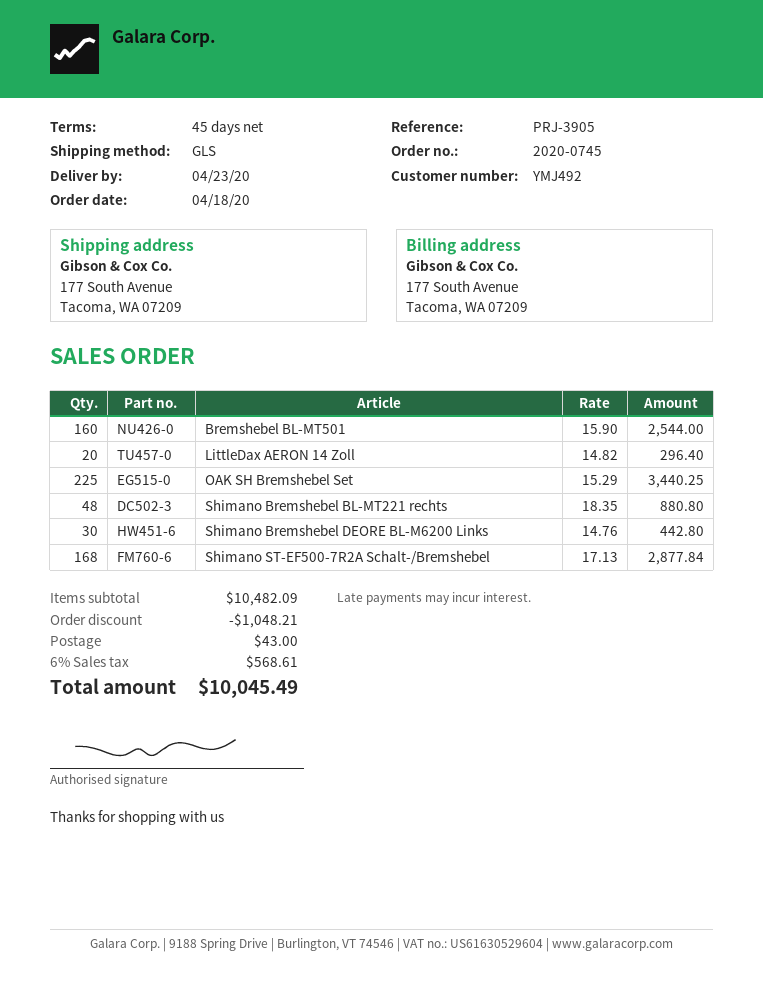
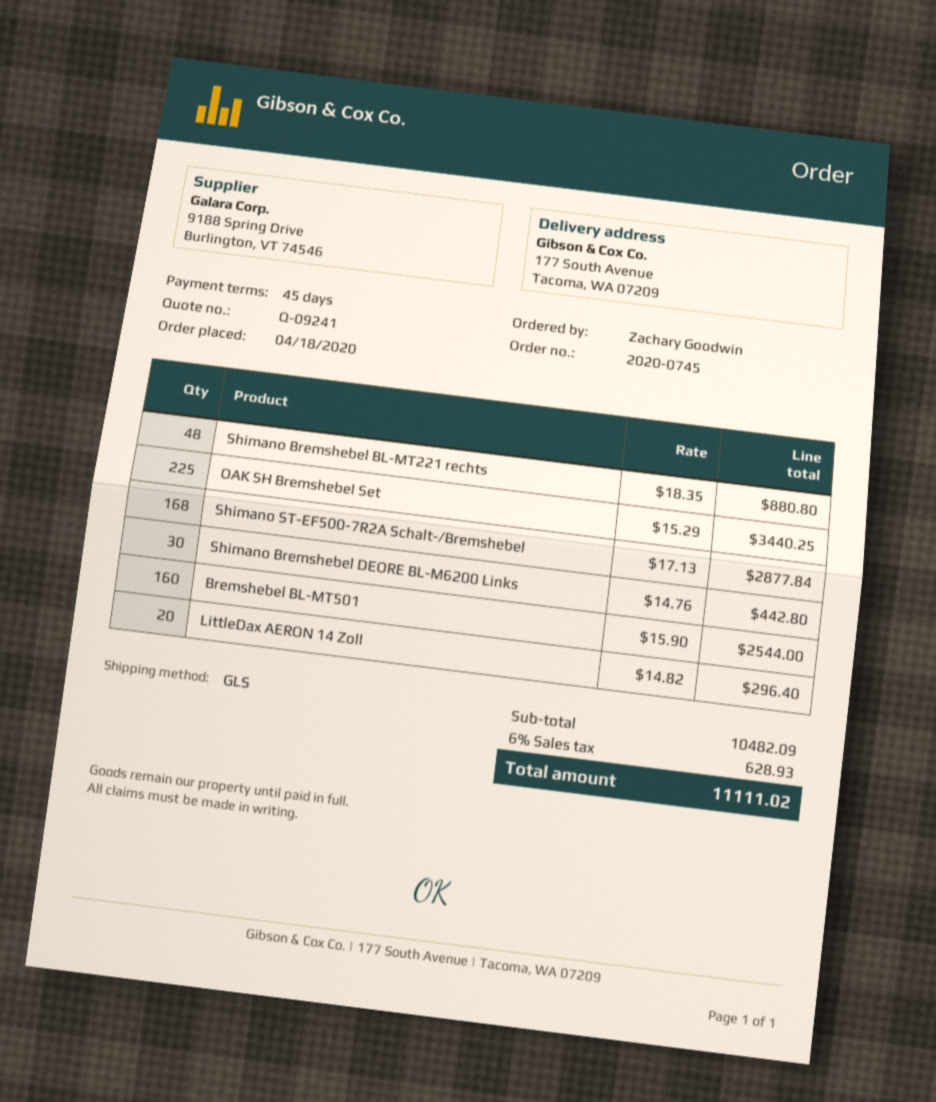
discount: 1048.21 -> none
shipping: 43.00 -> none
tax: 6% = 568.61 -> 6% = 628.93
total: 10045.49 -> 11111.02

